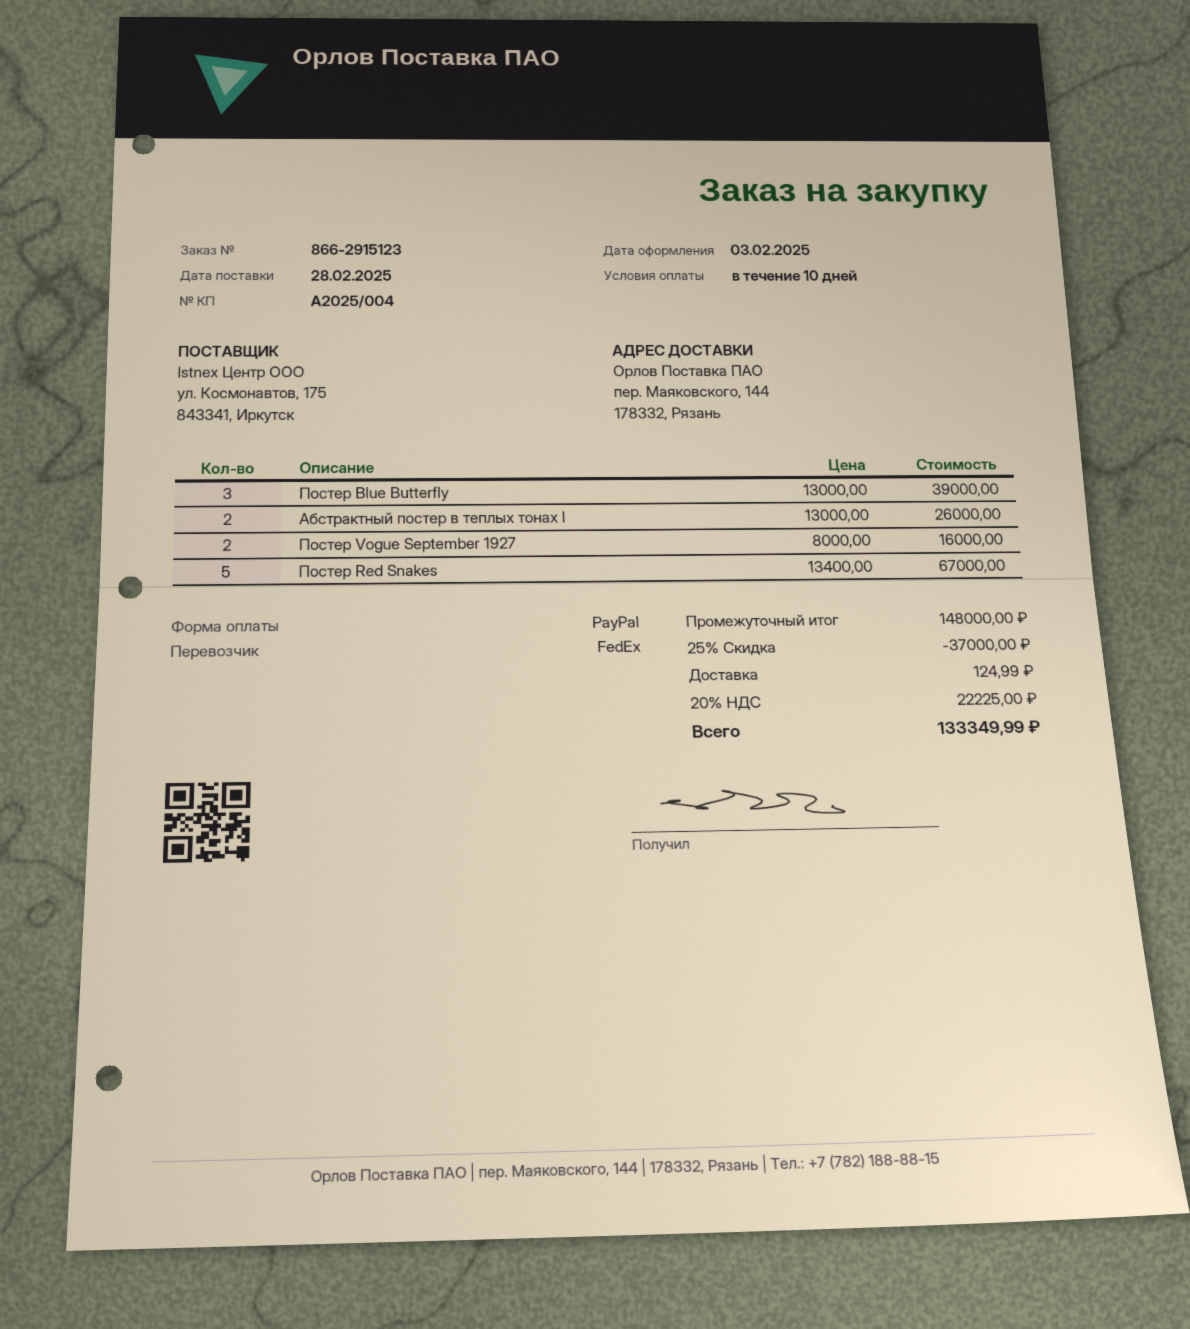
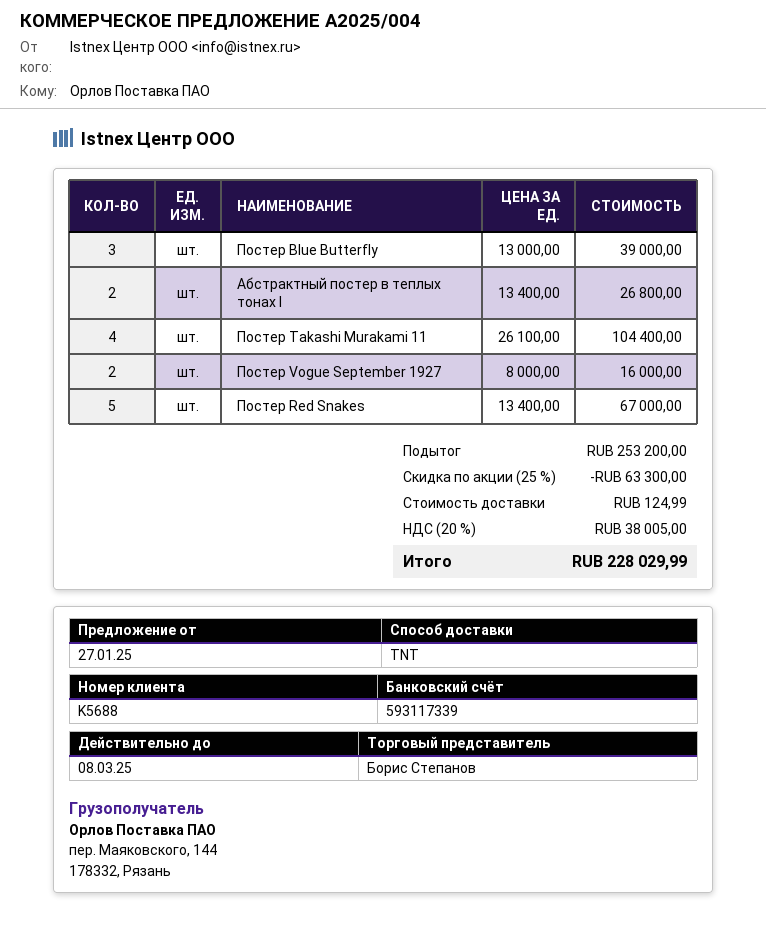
shipping method: FedEx -> TNT
Абстрактный постер в теплых тонах I: 2 x 13000.00 = 26000.00 -> 2 x 13400.00 = 26800.00
Постер Takashi Murakami 11: none -> 4 x 26100.00 = 104400.00
subtotal: 148000.00 -> 253200.00
discount: 25% = 37000.00 -> 25% = 63300.00
tax: 20% = 22225.00 -> 20% = 38005.00
total: 133349.99 -> 228029.99

